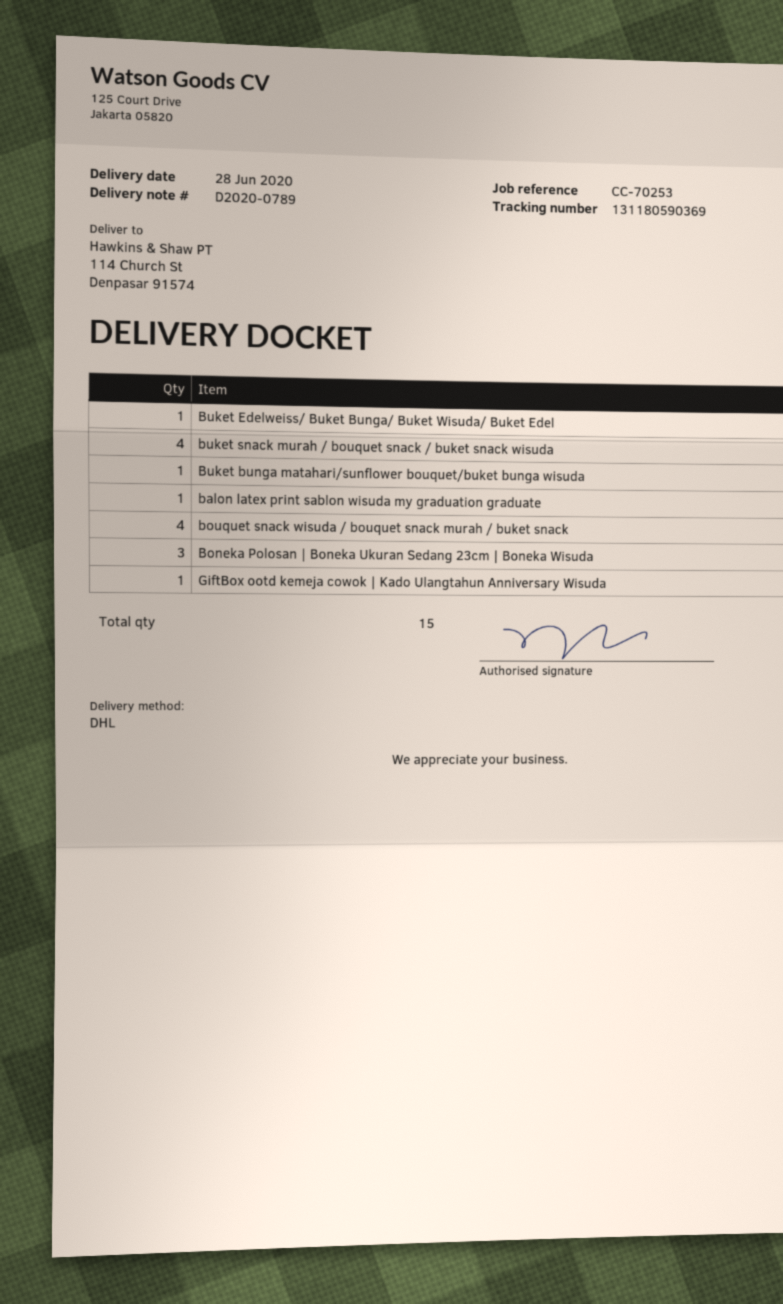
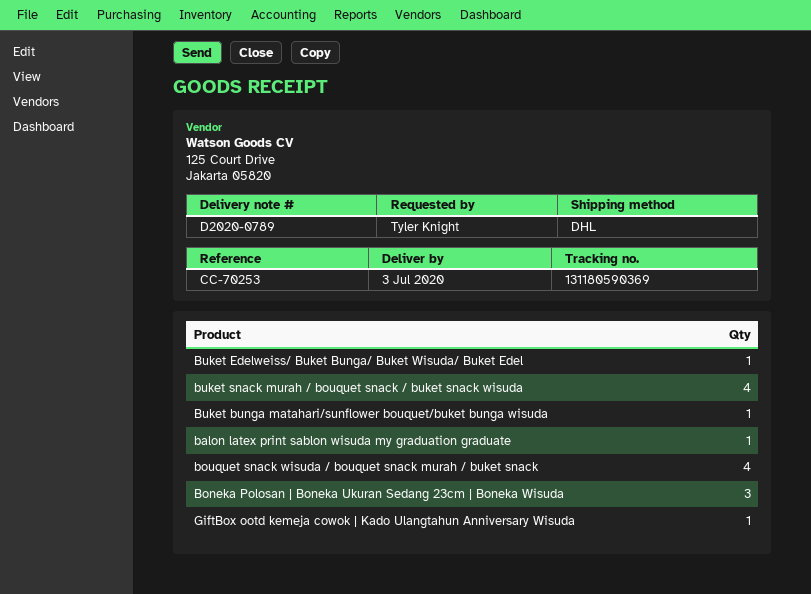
delivery date: 2020-06-28 -> 2020-07-03

